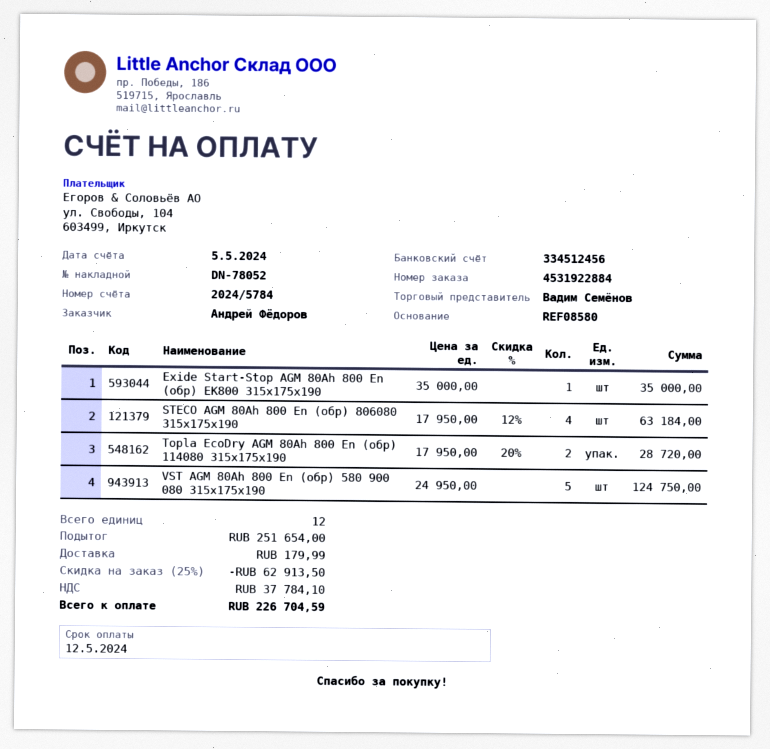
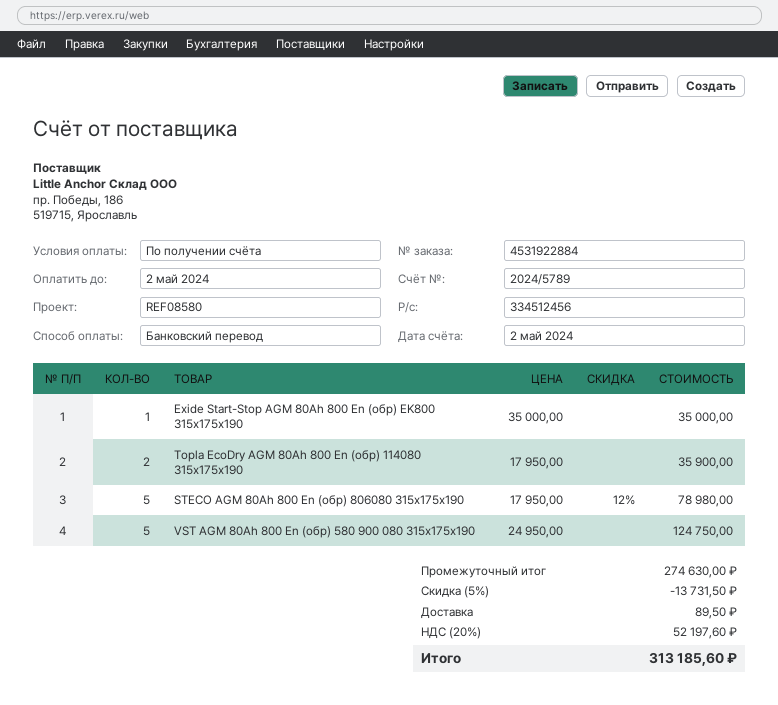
invoice number: 2024/5784 -> 2024/5789
invoice date: 2024-05-05 -> 2024-05-02
due date: 2024-05-12 -> 2024-05-02
STECO AGM 80Ah 800 En (обр) 806080 315x175x190: 4 x 17950.00 - 12% = 63184.00 -> 5 x 17950.00 - 12% = 78980.00
Topla EcoDry AGM 80Ah 800 En (обр) 114080 315x175x190: 2 x 17950.00 - 20% = 28720.00 -> 2 x 17950.00 = 35900.00
subtotal: 251654.00 -> 274630.00
discount: 25% = 62913.50 -> 5% = 13731.50
shipping: 179.99 -> 89.50
tax: 37784.10 -> 52197.60
total: 226704.59 -> 313185.60

